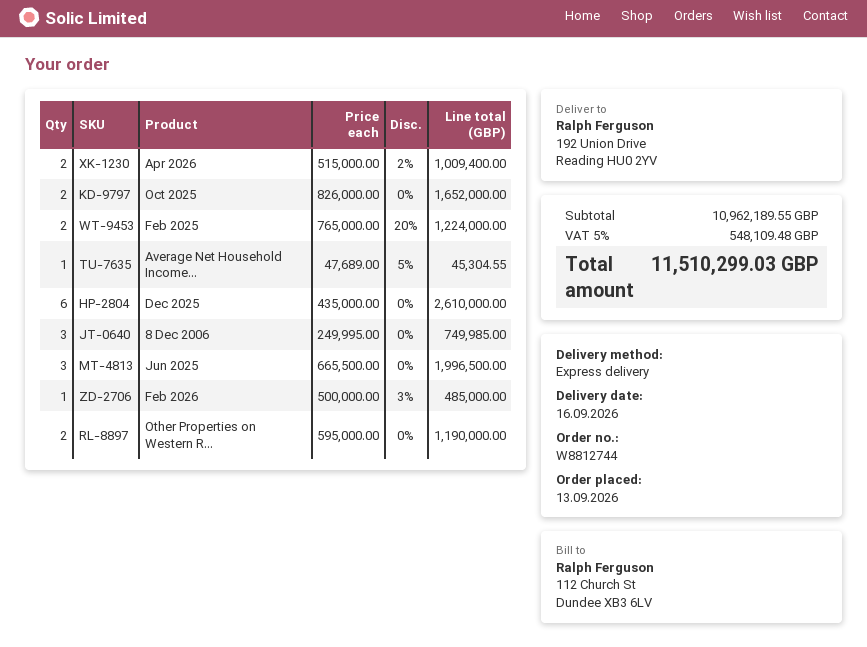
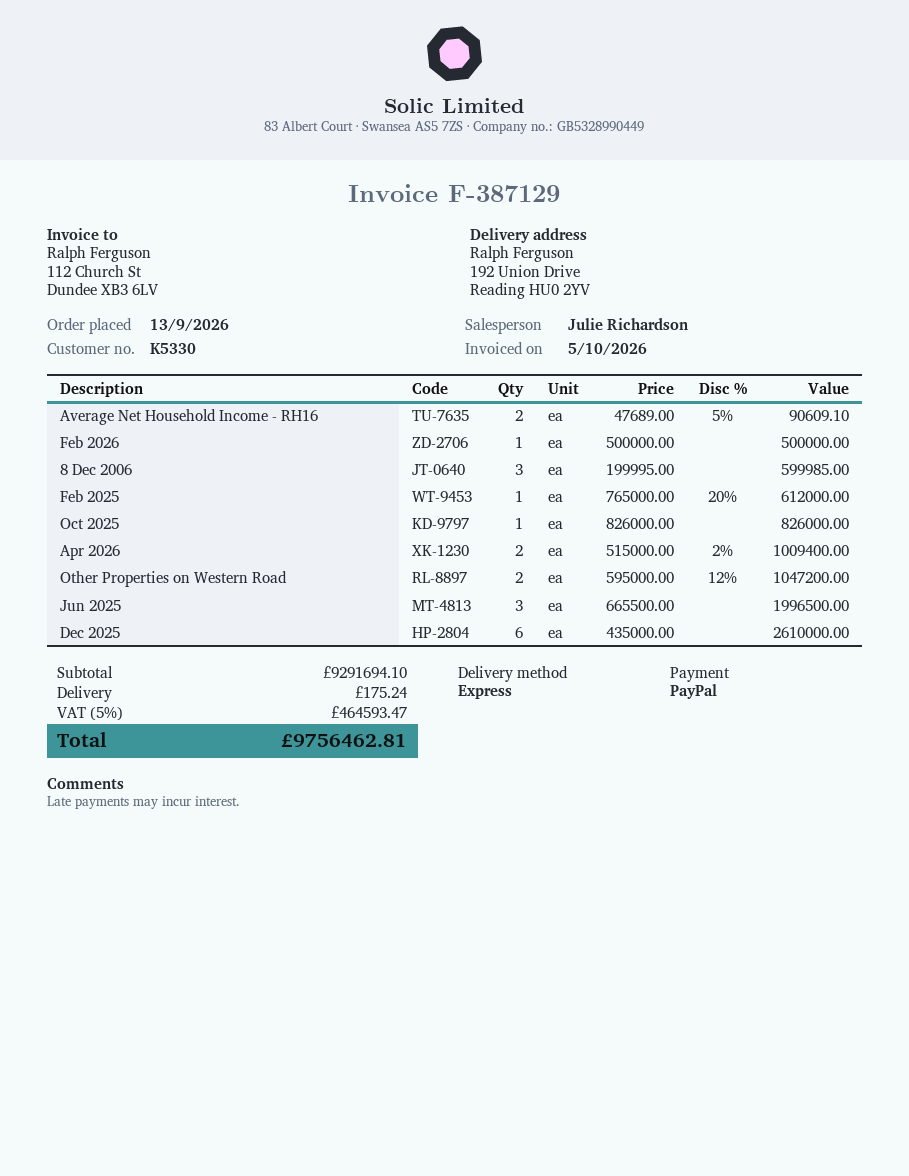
Oct 2025: 2 x 826000.00 = 1652000.00 -> 1 x 826000.00 = 826000.00
Feb 2025: 2 x 765000.00 - 20% = 1224000.00 -> 1 x 765000.00 - 20% = 612000.00
Average Net Household Income...: 1 x 47689.00 - 5% = 45304.55 -> 2 x 47689.00 - 5% = 90609.10
8 Dec 2006: 3 x 249995.00 = 749985.00 -> 3 x 199995.00 = 599985.00
Feb 2026: 1 x 500000.00 - 3% = 485000.00 -> 1 x 500000.00 = 500000.00
Other Properties on Western R...: 2 x 595000.00 = 1190000.00 -> 2 x 595000.00 - 12% = 1047200.00
subtotal: 10962189.55 -> 9291694.10
shipping: none -> 175.24
tax: 5% = 548109.48 -> 5% = 464593.47
total: 11510299.03 -> 9756462.81

